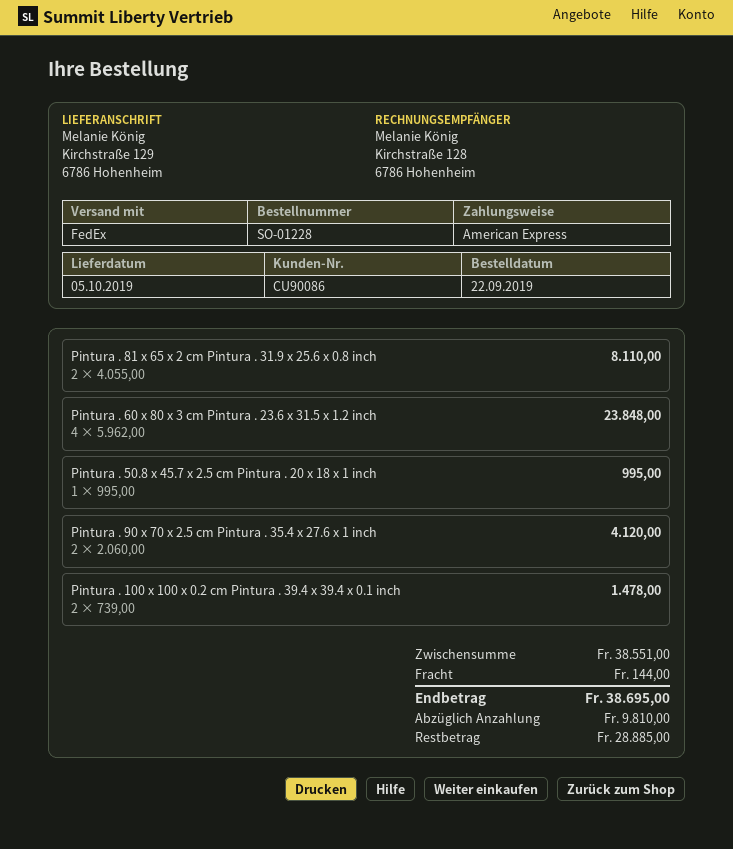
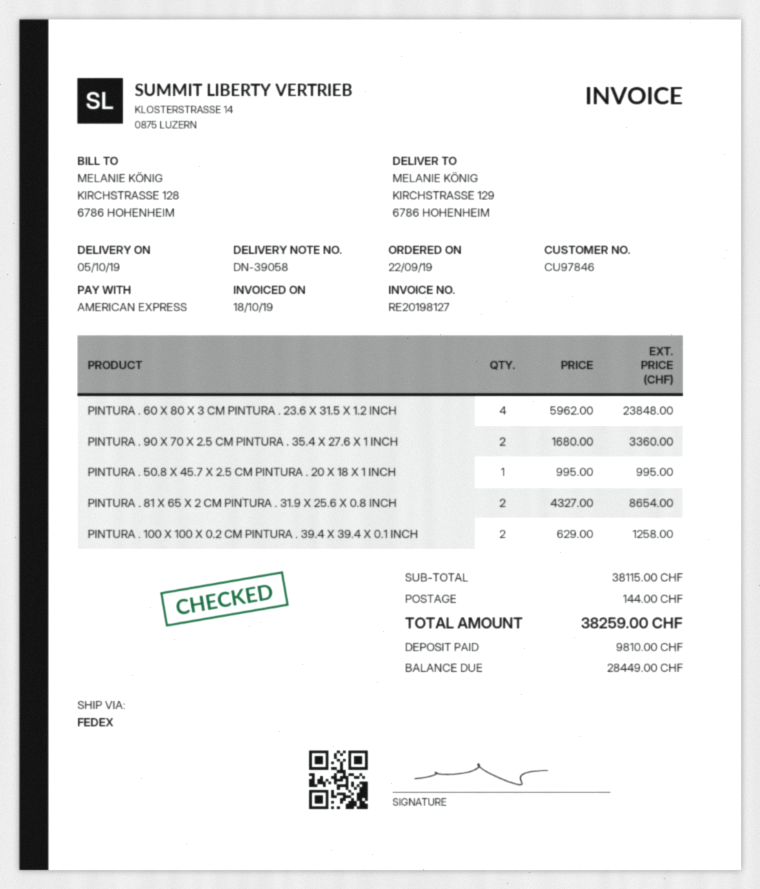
customer number: CU90086 -> CU97846
Pintura . 81 x 65 x 2 cm Pintura . 31.9 x 25.6 x 0.8 inch: 2 x 4055.00 = 8110.00 -> 2 x 4327.00 = 8654.00
Pintura . 90 x 70 x 2.5 cm Pintura . 35.4 x 27.6 x 1 inch: 2 x 2060.00 = 4120.00 -> 2 x 1680.00 = 3360.00
Pintura . 100 x 100 x 0.2 cm Pintura . 39.4 x 39.4 x 0.1 inch: 2 x 739.00 = 1478.00 -> 2 x 629.00 = 1258.00
subtotal: 38551.00 -> 38115.00
total: 38695.00 -> 38259.00
balance: 28885.00 -> 28449.00

